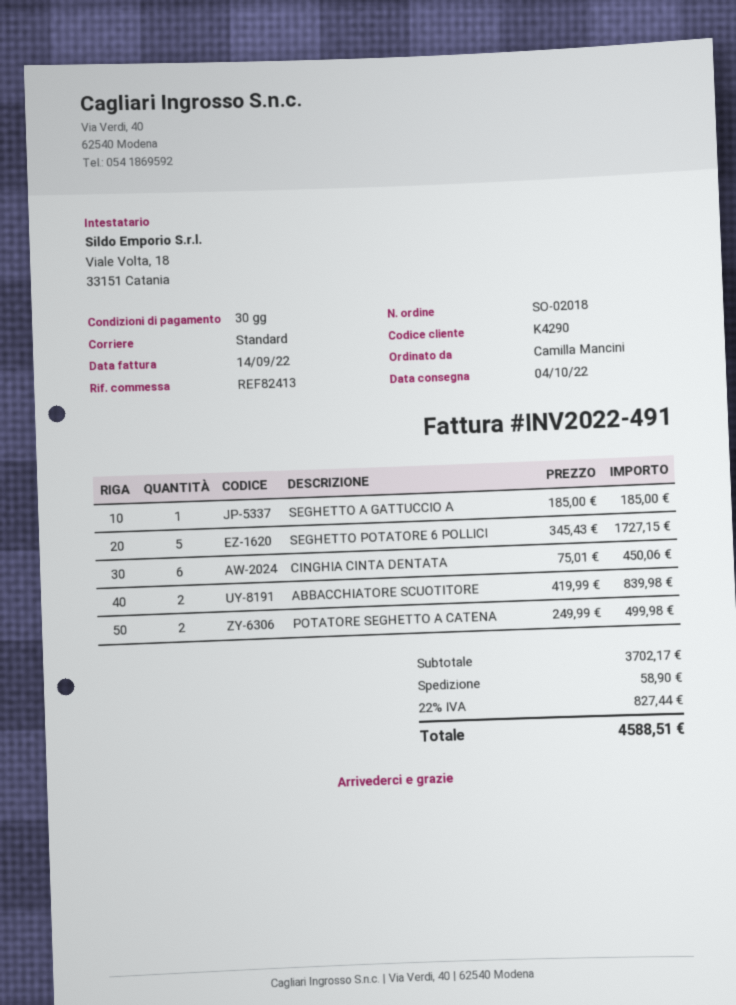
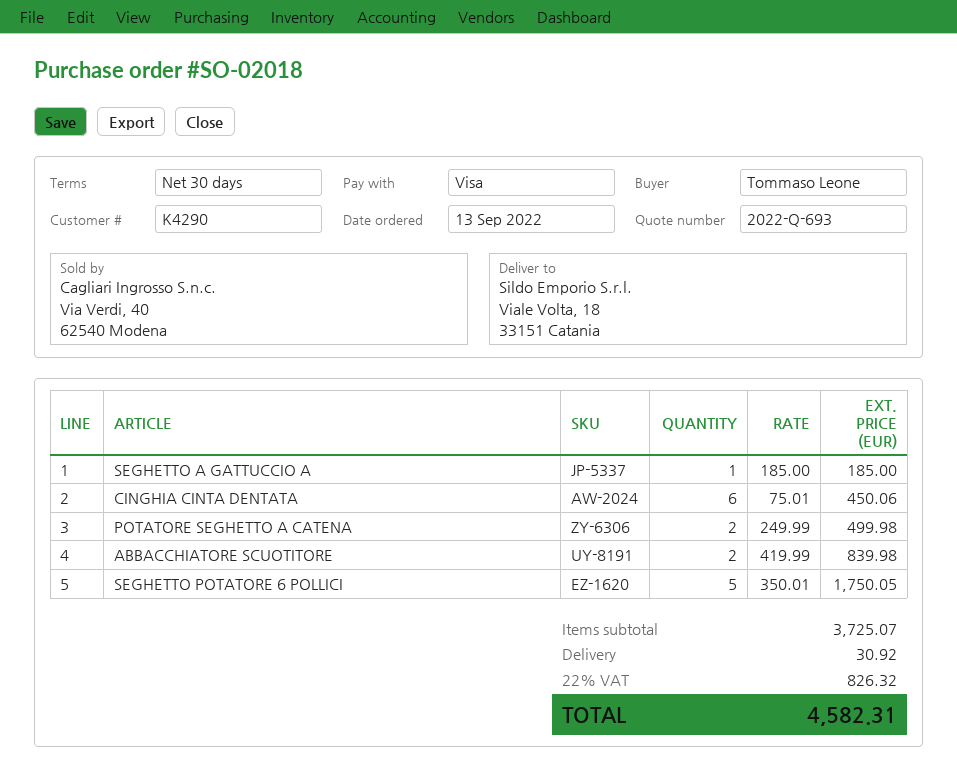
ordered by: Camilla Mancini -> Tommaso Leone
SEGHETTO POTATORE 6 POLLICI: 5 x 345.43 = 1727.15 -> 5 x 350.01 = 1750.05
subtotal: 3702.17 -> 3725.07
shipping: 58.90 -> 30.92
tax: 22% = 827.44 -> 22% = 826.32
total: 4588.51 -> 4582.31

